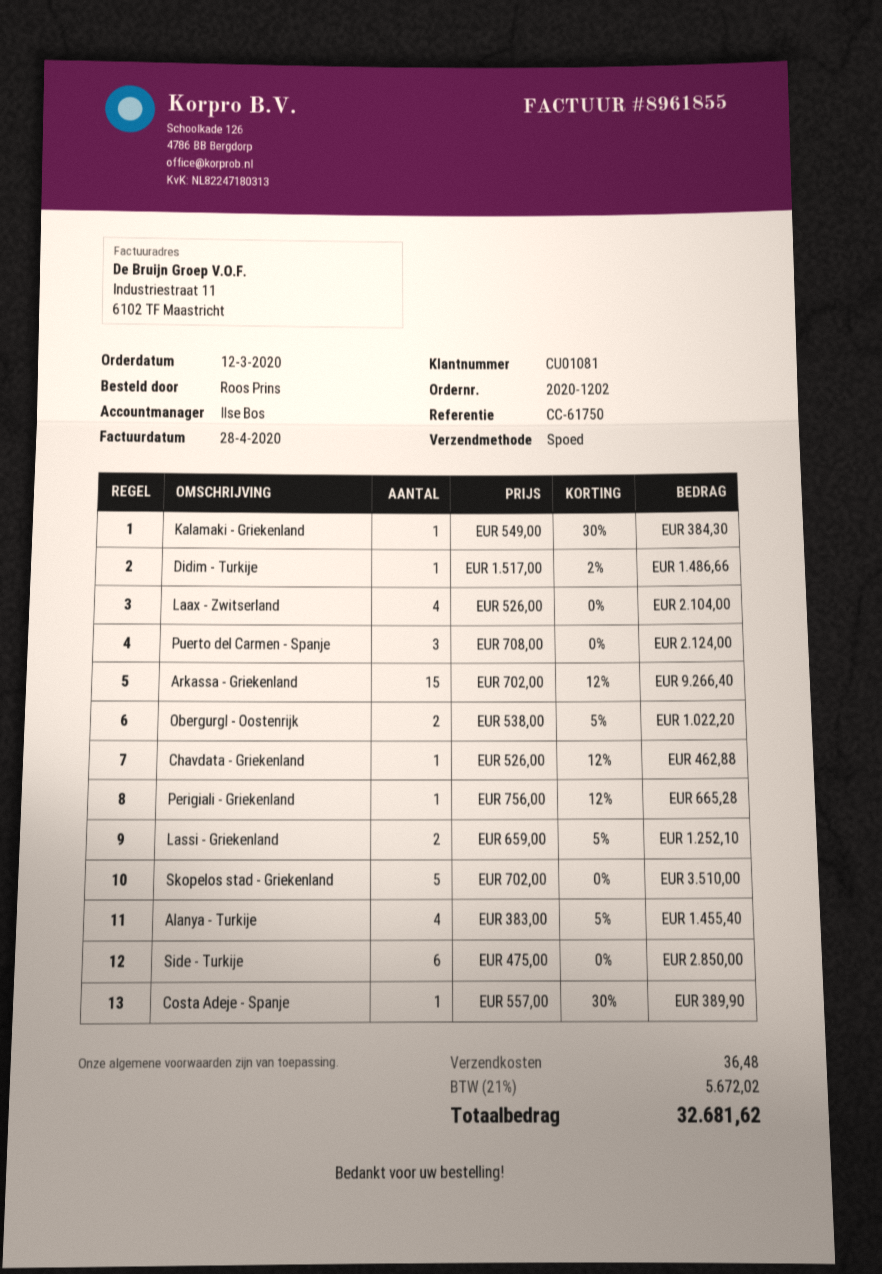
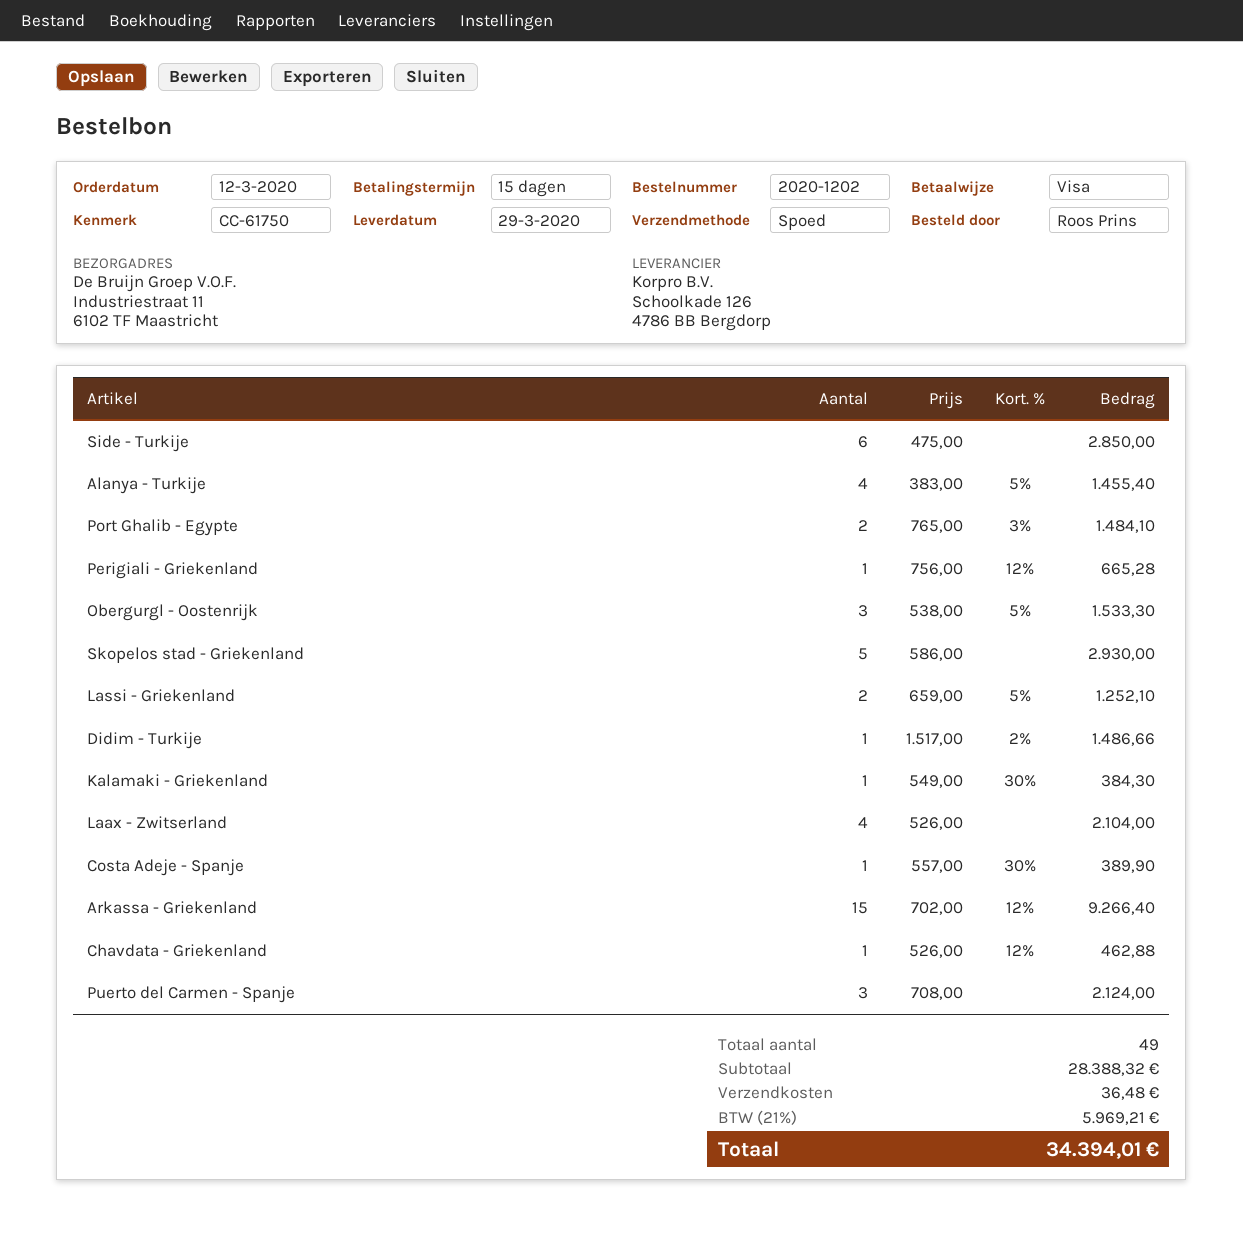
Obergurgl - Oostenrijk: 2 x 538.00 - 5% = 1022.20 -> 3 x 538.00 - 5% = 1533.30
Skopelos stad - Griekenland: 5 x 702.00 = 3510.00 -> 5 x 586.00 = 2930.00
Port Ghalib - Egypte: none -> 2 x 765.00 - 3% = 1484.10
tax: 21% = 5672.02 -> 21% = 5969.21
total: 32681.62 -> 34394.01

